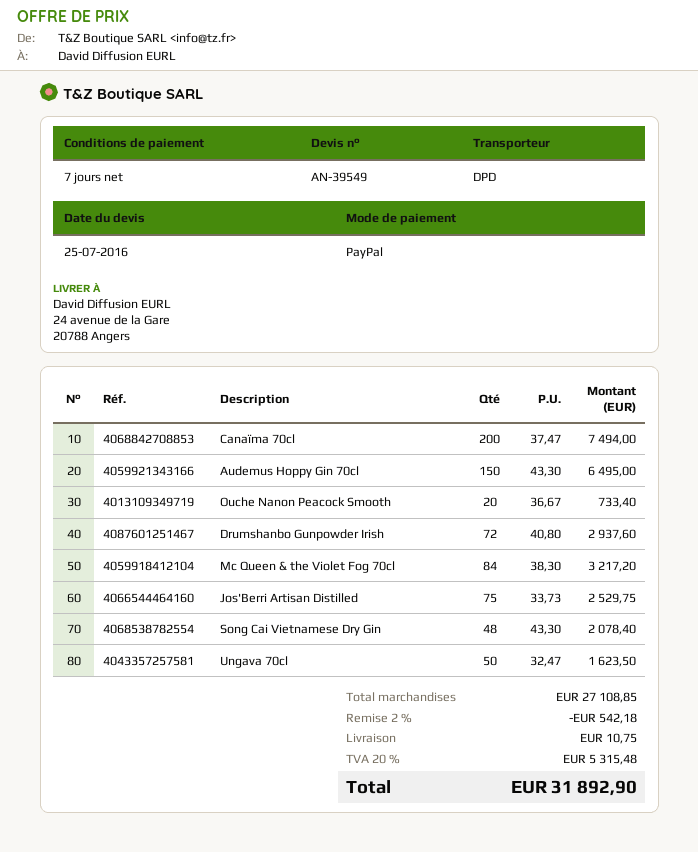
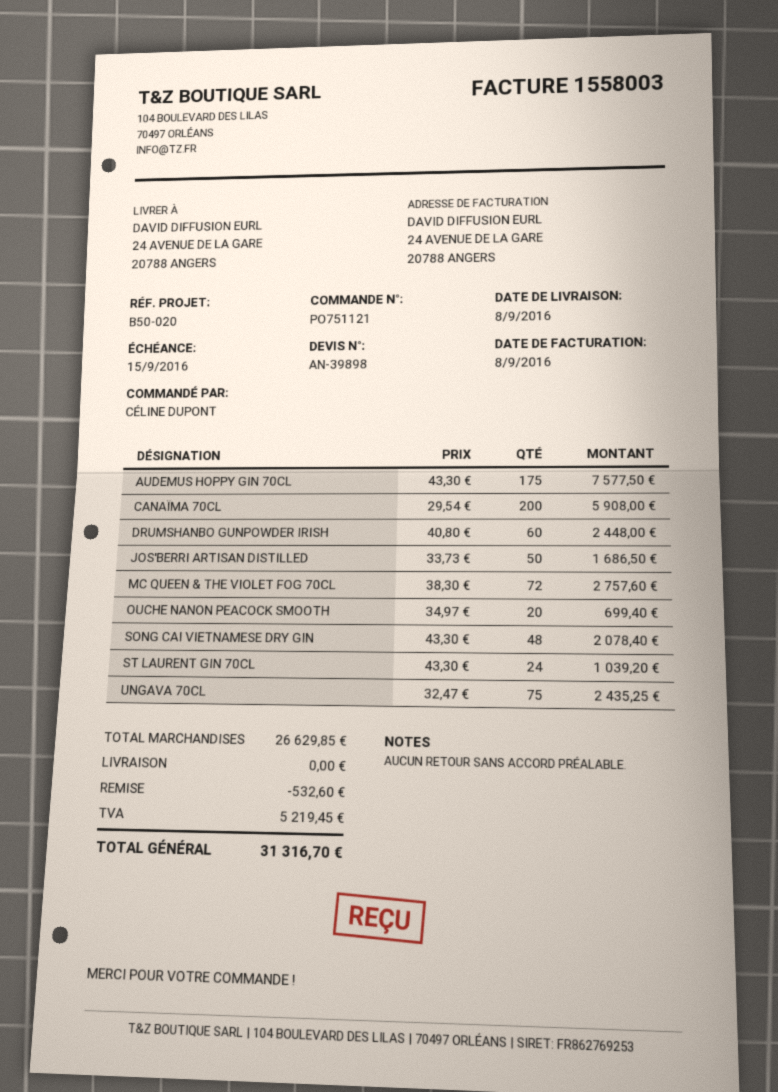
quote number: AN-39549 -> AN-39898
Canaïma 70cl: 200 x 37.47 = 7494.00 -> 200 x 29.54 = 5908.00
Audemus Hoppy Gin 70cl: 150 x 43.30 = 6495.00 -> 175 x 43.30 = 7577.50
Ouche Nanon Peacock Smooth: 20 x 36.67 = 733.40 -> 20 x 34.97 = 699.40
Drumshanbo Gunpowder Irish: 72 x 40.80 = 2937.60 -> 60 x 40.80 = 2448.00
Mc Queen & the Violet Fog 70cl: 84 x 38.30 = 3217.20 -> 72 x 38.30 = 2757.60
Jos'Berri Artisan Distilled: 75 x 33.73 = 2529.75 -> 50 x 33.73 = 1686.50
Ungava 70cl: 50 x 32.47 = 1623.50 -> 75 x 32.47 = 2435.25
ST LAURENT GIN 70CL: none -> 24 x 43.30 = 1039.20
subtotal: 27108.85 -> 26629.85
discount: 542.18 -> 532.60
shipping: 10.75 -> 0.00
tax: 5315.48 -> 5219.45
total: 31892.90 -> 31316.70

